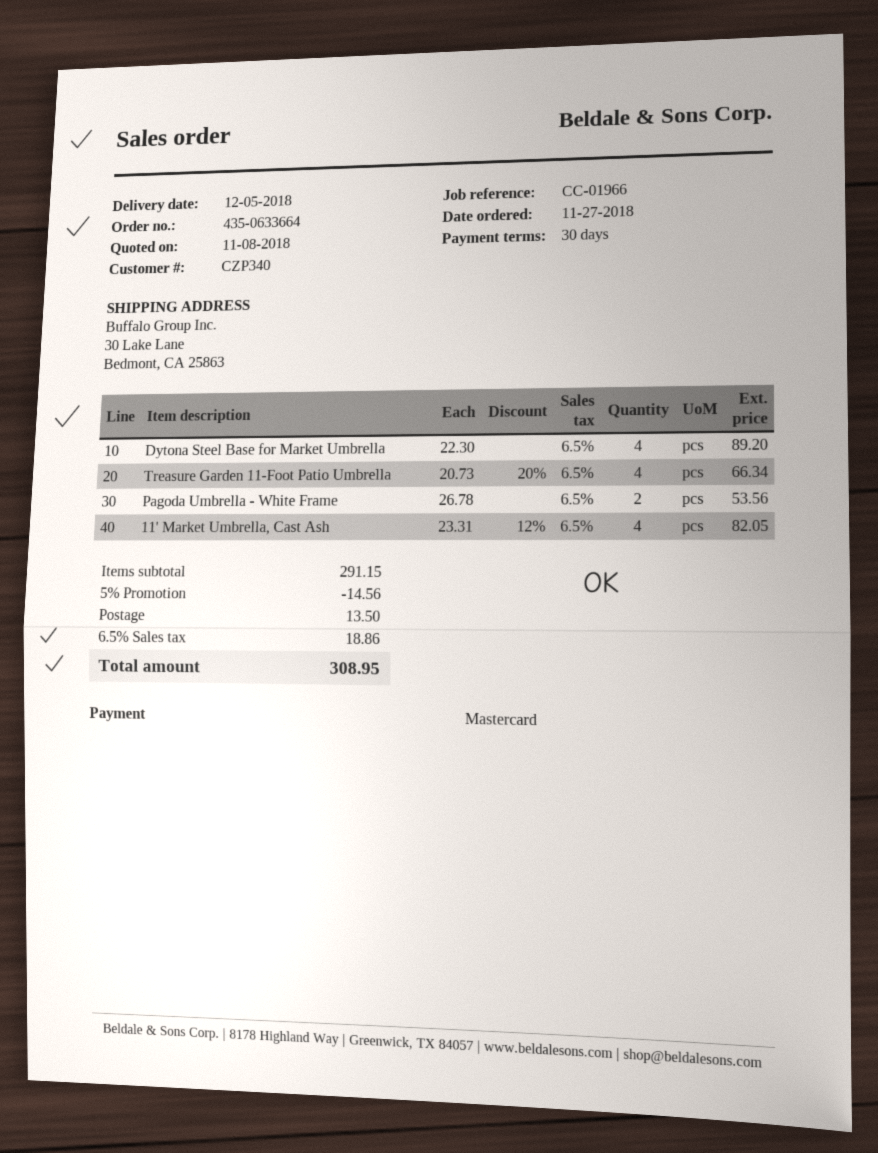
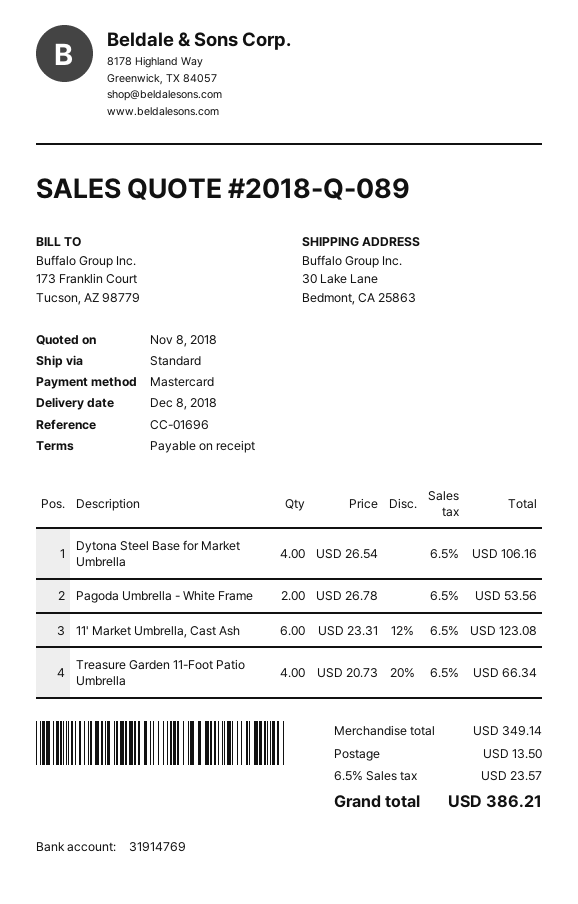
delivery date: 2018-12-05 -> 2018-12-08
payment terms: 30 days -> on receipt
reference: CC-01966 -> CC-01696
Dytona Steel Base for Market Umbrella: 4 x 22.30 = 89.20 -> 4 x 26.54 = 106.16
11' Market Umbrella, Cast Ash: 4 x 23.31 - 12% = 82.05 -> 6 x 23.31 - 12% = 123.08
subtotal: 291.15 -> 349.14
discount: 5% = 14.56 -> none
tax: 6.5% = 18.86 -> 6.5% = 23.57
total: 308.95 -> 386.21

